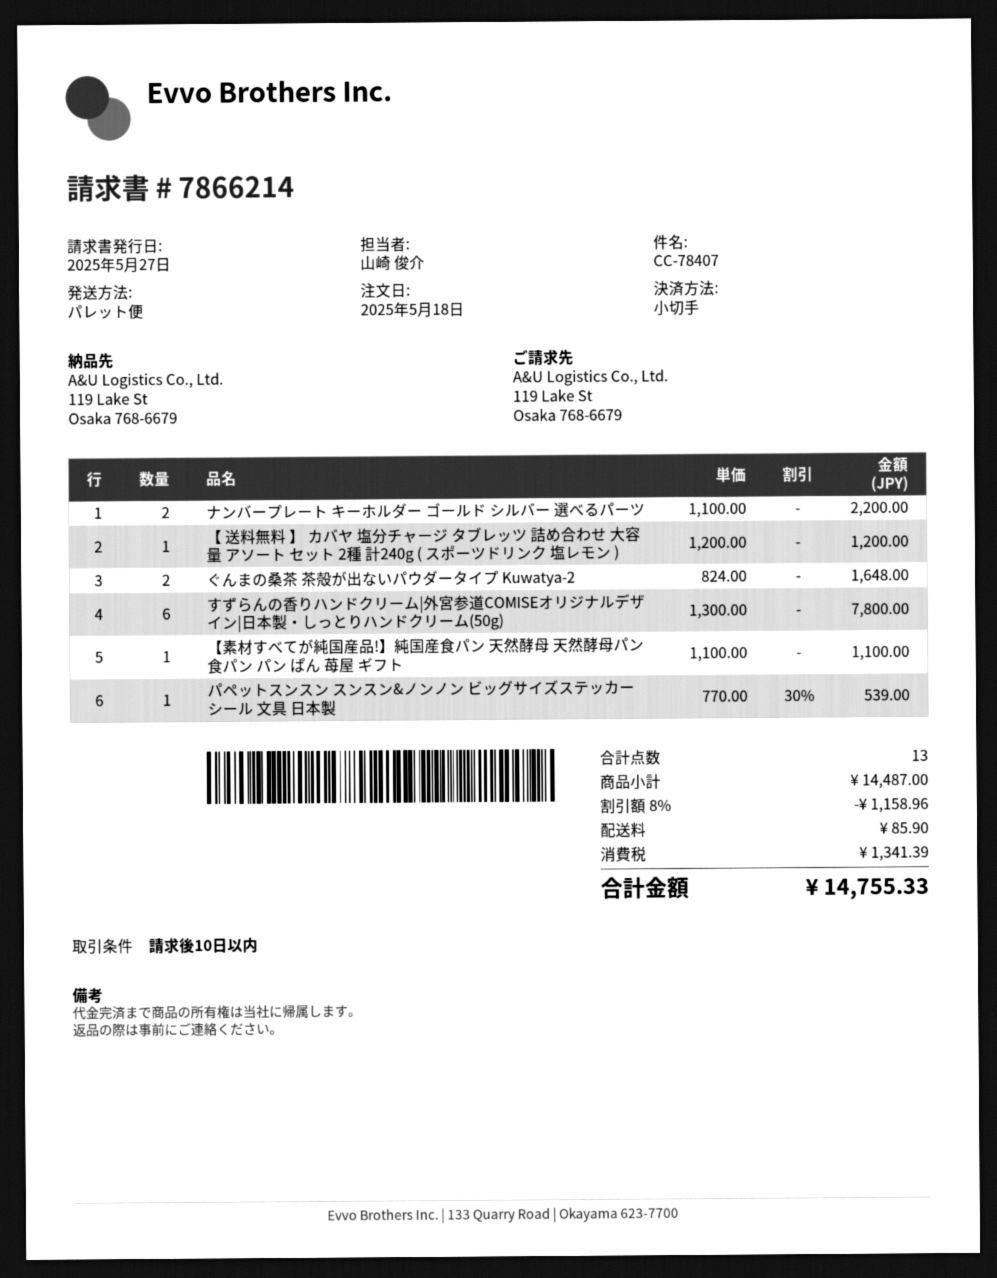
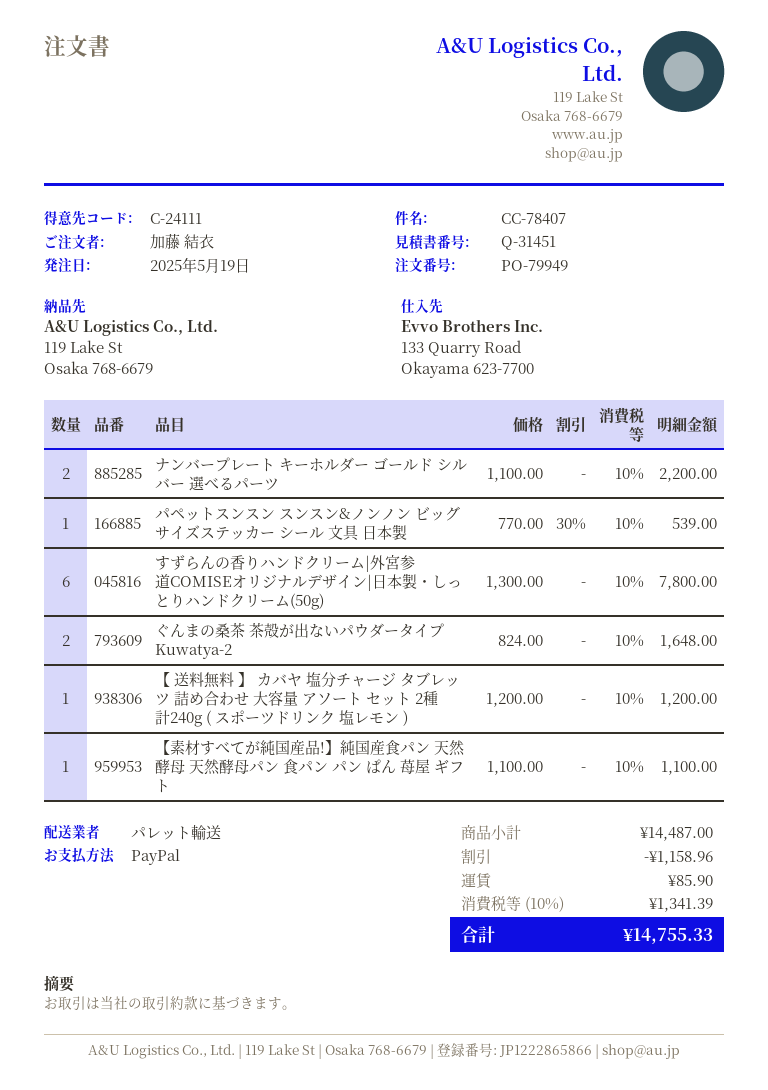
order date: 2025-05-18 -> 2025-05-19
payment method: cheque -> PayPal

